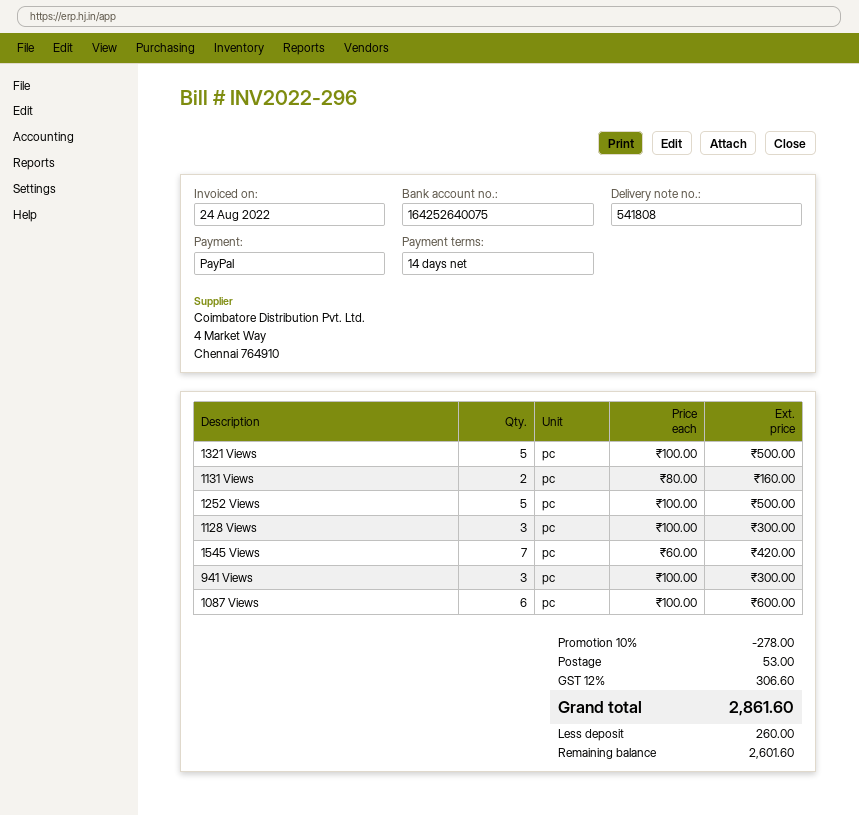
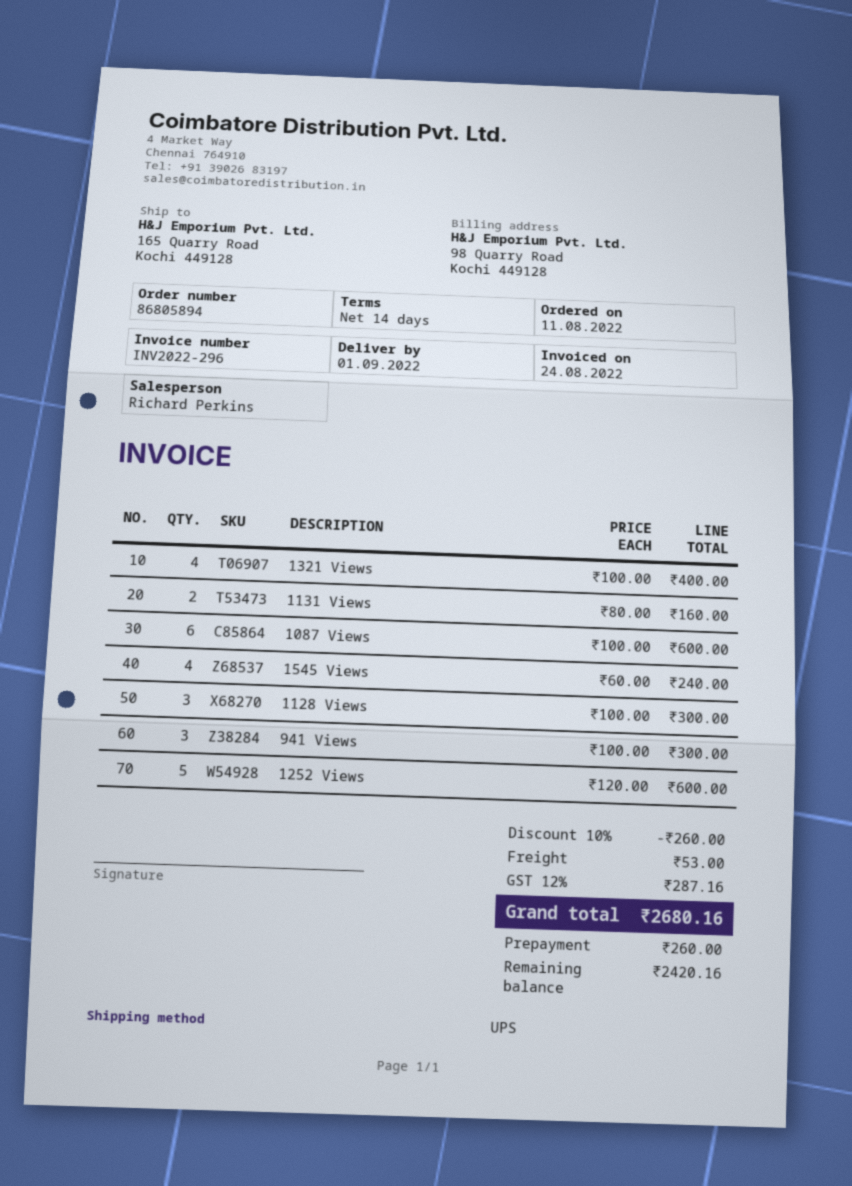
1321 Views: 5 x 100.00 = 500.00 -> 4 x 100.00 = 400.00
1252 Views: 5 x 100.00 = 500.00 -> 5 x 120.00 = 600.00
1545 Views: 7 x 60.00 = 420.00 -> 4 x 60.00 = 240.00
discount: 10% = 278.00 -> 10% = 260.00
tax: 12% = 306.60 -> 12% = 287.16
total: 2861.60 -> 2680.16
balance: 2601.60 -> 2420.16

